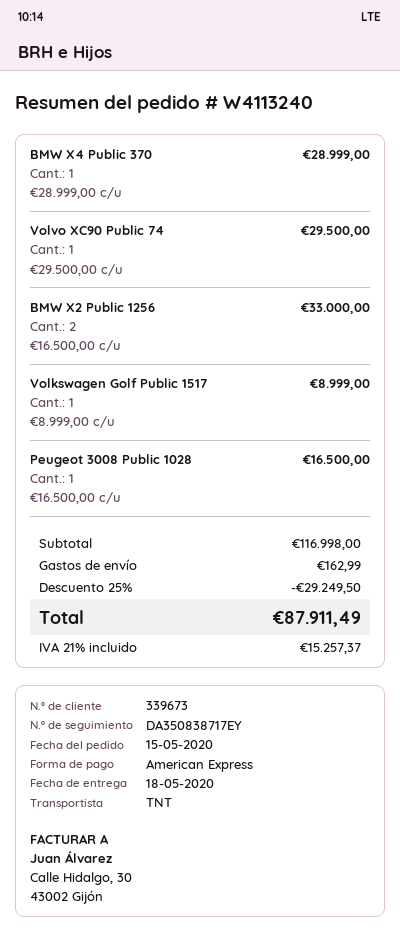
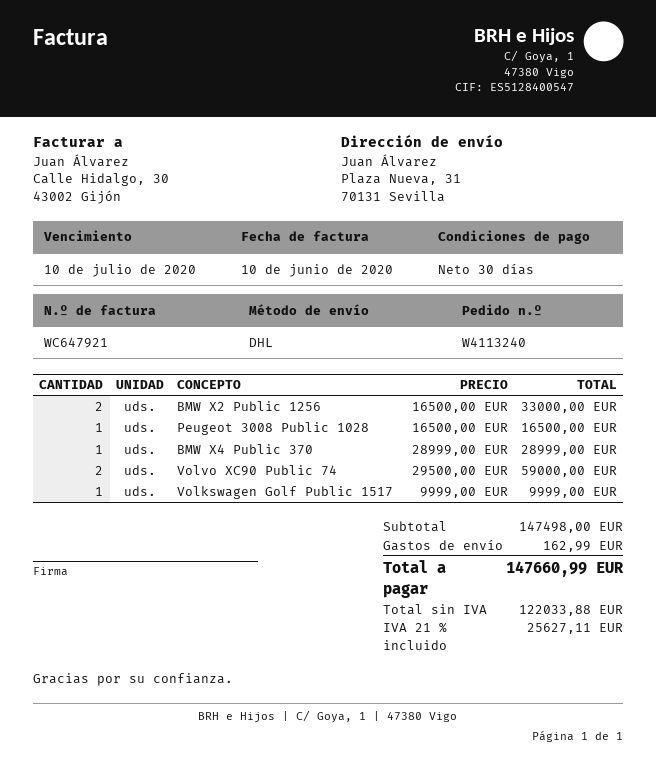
shipping method: TNT -> DHL
Volvo XC90 Public 74: 1 x 29500.00 = 29500.00 -> 2 x 29500.00 = 59000.00
Volkswagen Golf Public 1517: 1 x 8999.00 = 8999.00 -> 1 x 9999.00 = 9999.00
subtotal: 116998.00 -> 147498.00
discount: 25% = 29249.50 -> none
tax: 21% = 15257.37 -> 21% = 25627.11
total: 87911.49 -> 147660.99

